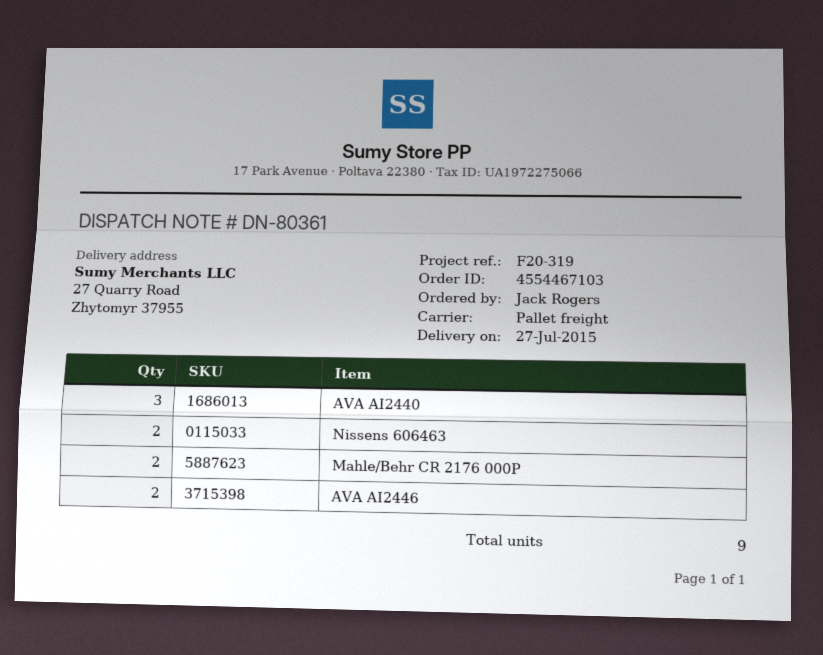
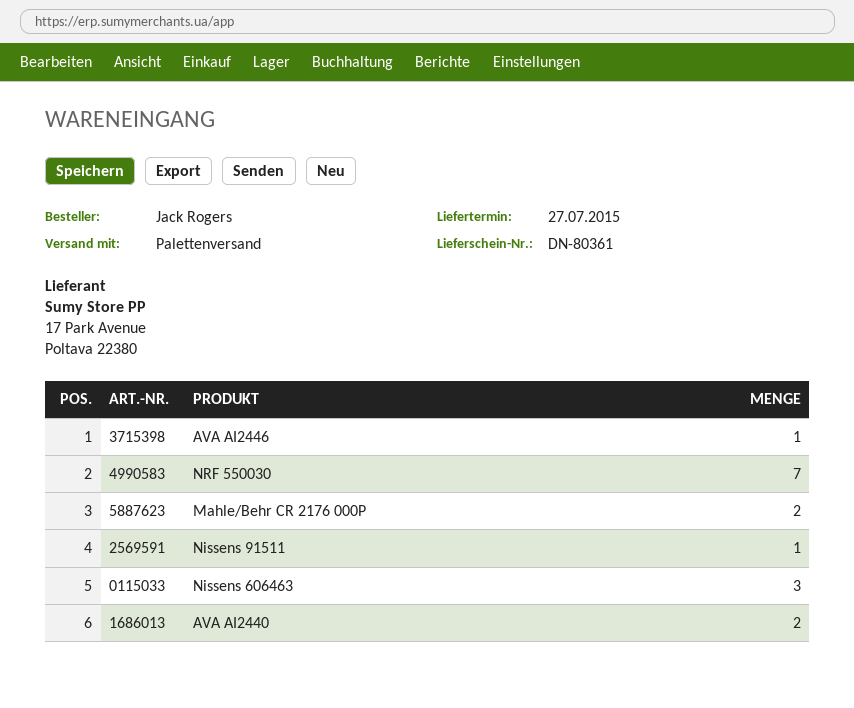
AVA AI2440: 3 -> 2
Nissens 606463: 2 -> 3
AVA AI2446: 2 -> 1
NRF 550030: none -> 7
Nissens 91511: none -> 1

